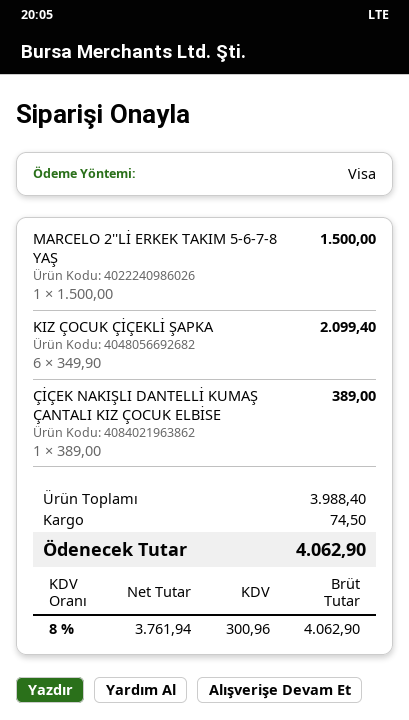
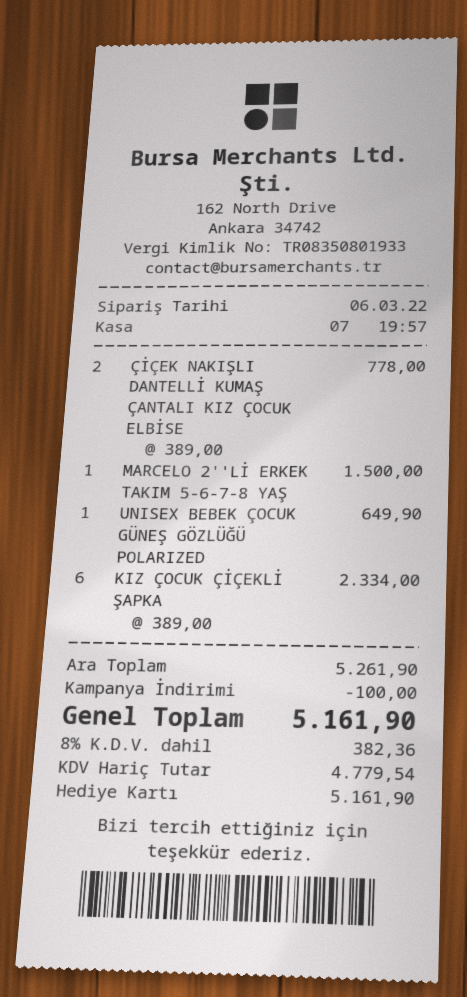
payment method: Visa -> gift card
KIZ ÇOCUK ÇİÇEKLİ ŞAPKA: 6 x 349.90 = 2099.40 -> 6 x 389.00 = 2334.00
ÇİÇEK NAKIŞLI DANTELLİ KUMAŞ ÇANTALI KIZ ÇOCUK ELBİSE: 1 x 389.00 = 389.00 -> 2 x 389.00 = 778.00
UNISEX BEBEK ÇOCUK GÜNEŞ GÖZLÜĞÜ POLARIZED: none -> 1 x 649.90 = 649.90
subtotal: 3988.40 -> 5261.90
discount: none -> 100.00
shipping: 74.50 -> none
net: 3761.94 -> 4779.54
tax: 8% = 300.96 -> 8% = 382.36
total: 4062.90 -> 5161.90

